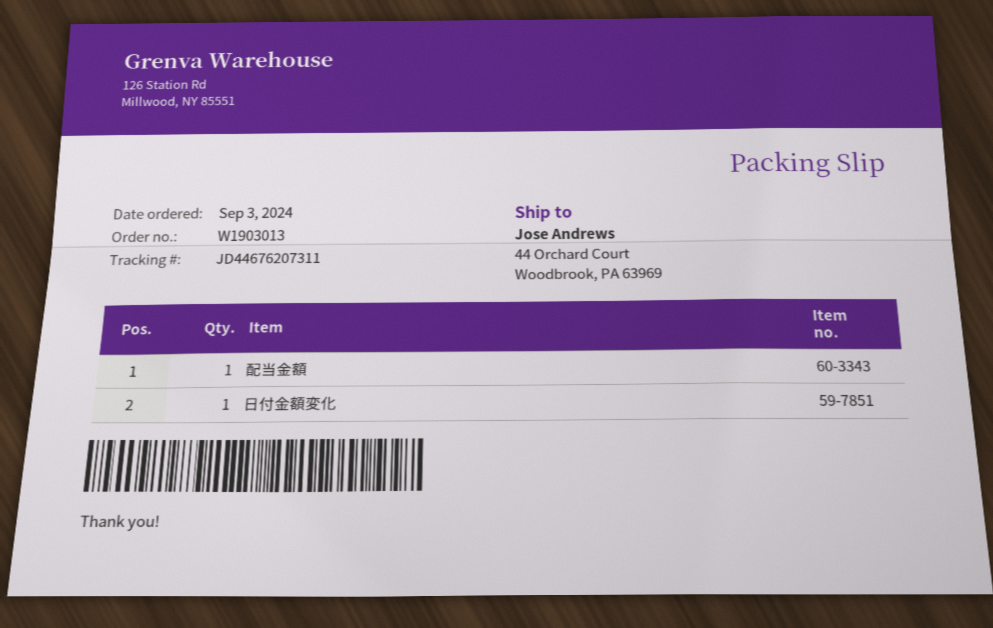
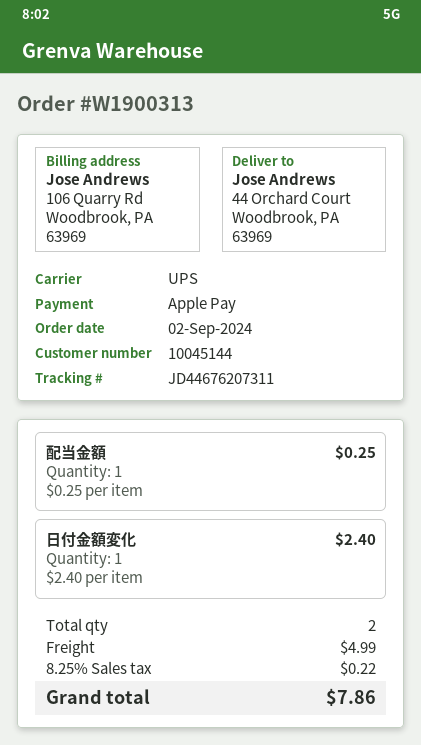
order number: W1903013 -> W1900313
order date: 2024-09-03 -> 2024-09-02

